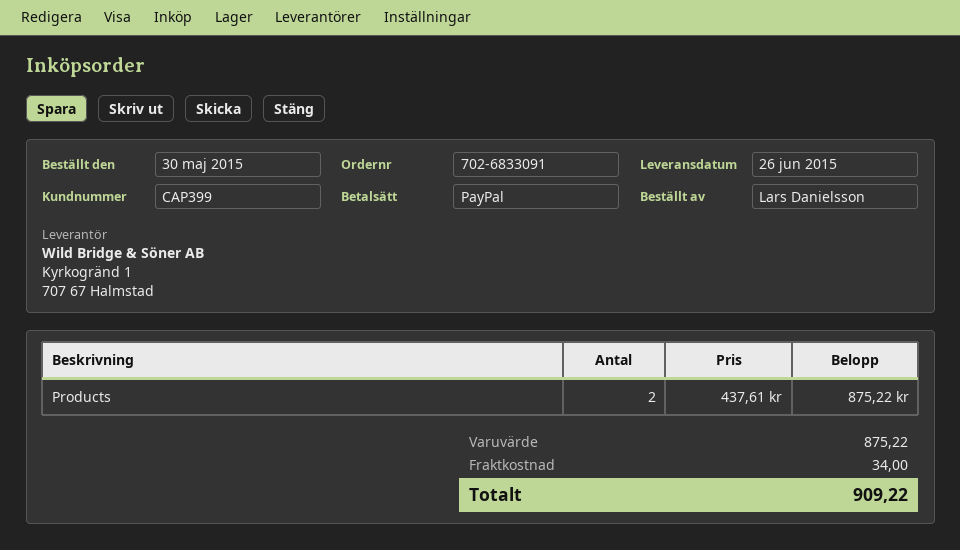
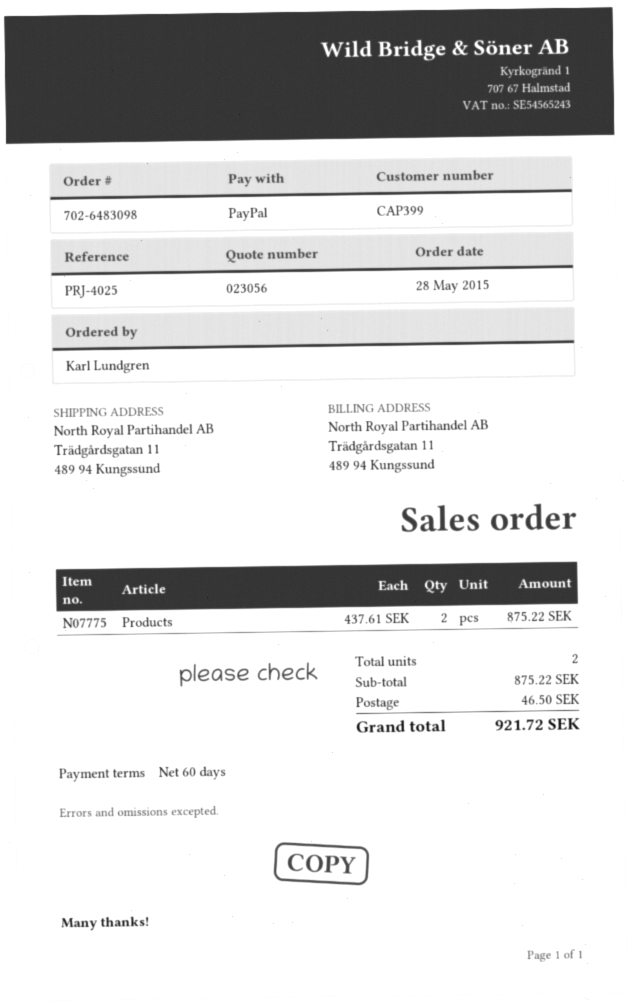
order number: 702-6833091 -> 702-6483098
order date: 2015-05-30 -> 2015-05-28
ordered by: Lars Danielsson -> Karl Lundgren
shipping: 34.00 -> 46.50
total: 909.22 -> 921.72

